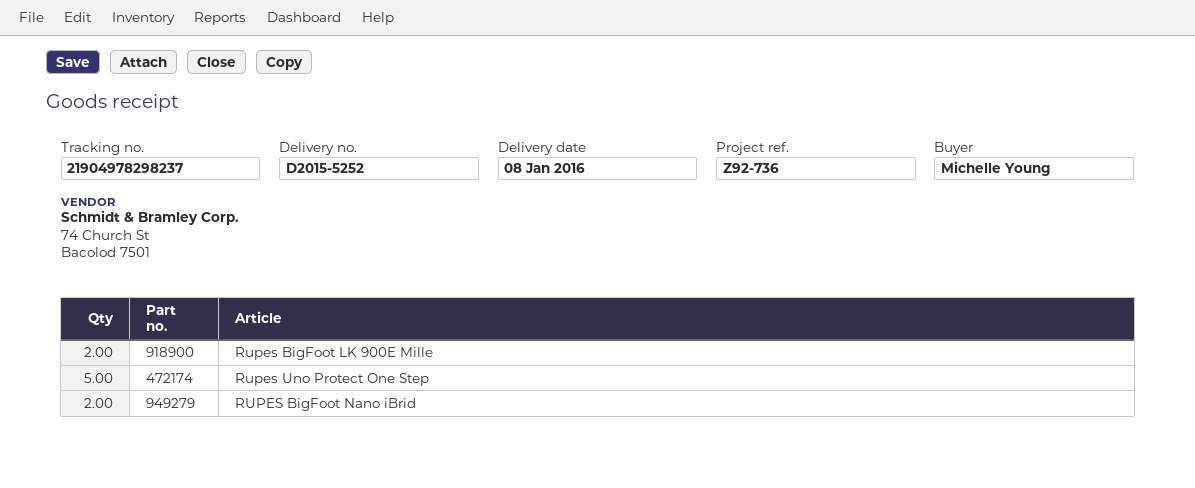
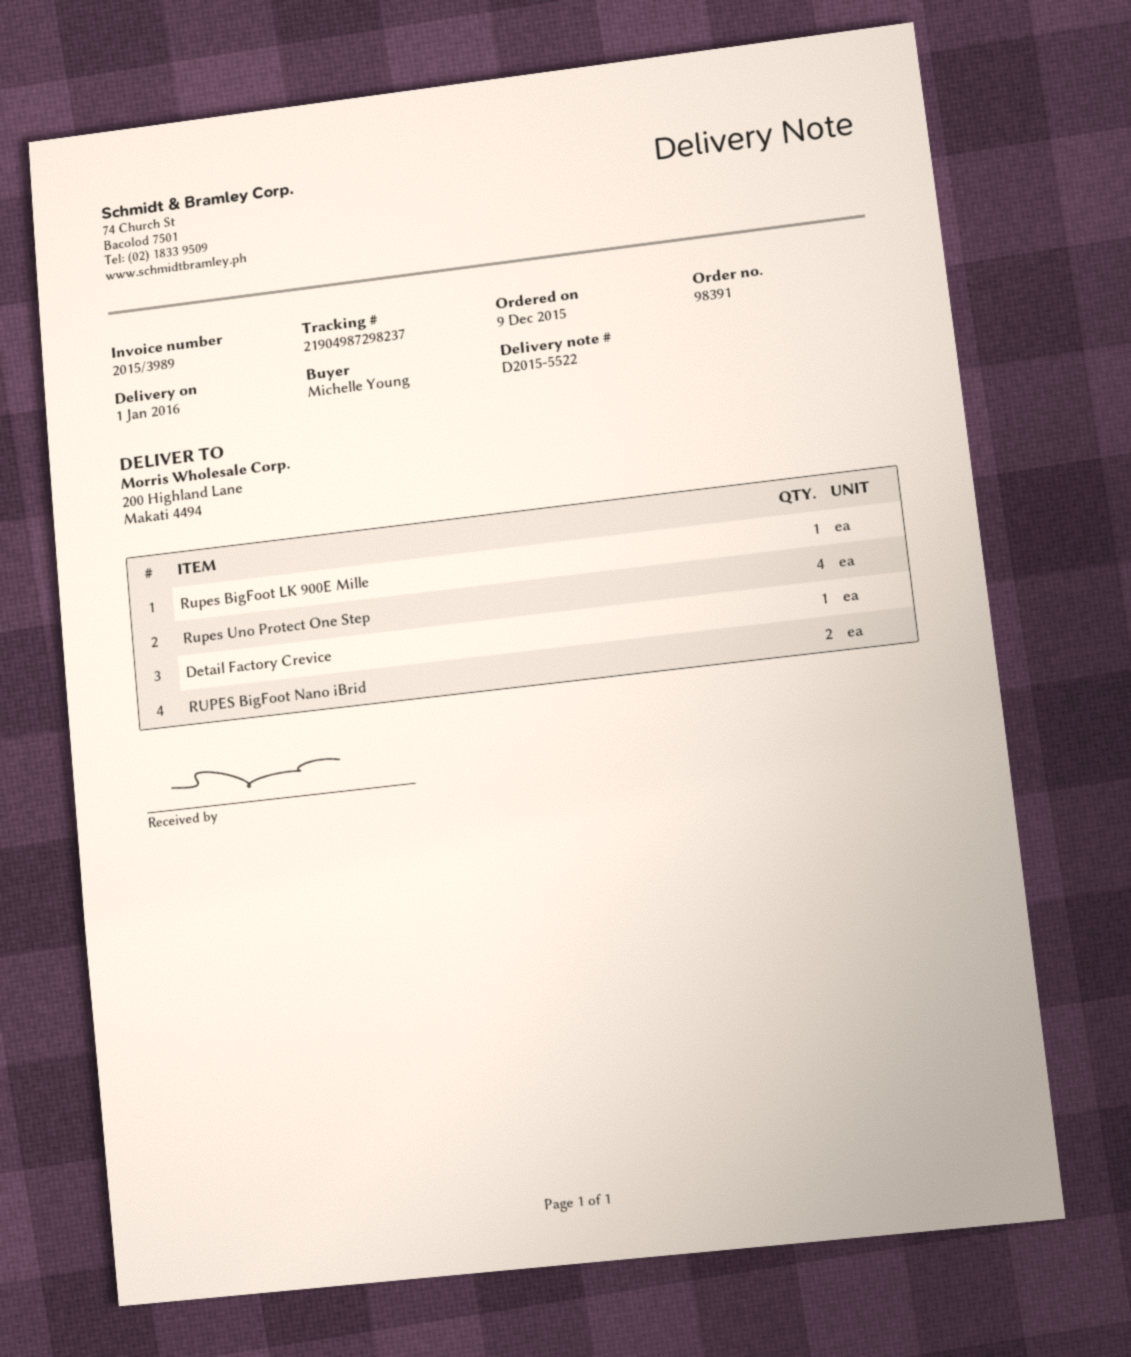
delivery note number: D2015-5252 -> D2015-5522
delivery date: 2016-01-08 -> 2016-01-01
tracking number: 21904978298237 -> 21904987298237
Rupes BigFoot LK 900E Mille: 2 -> 1
Rupes Uno Protect One Step: 5 -> 4
Detail Factory Crevice: none -> 1

